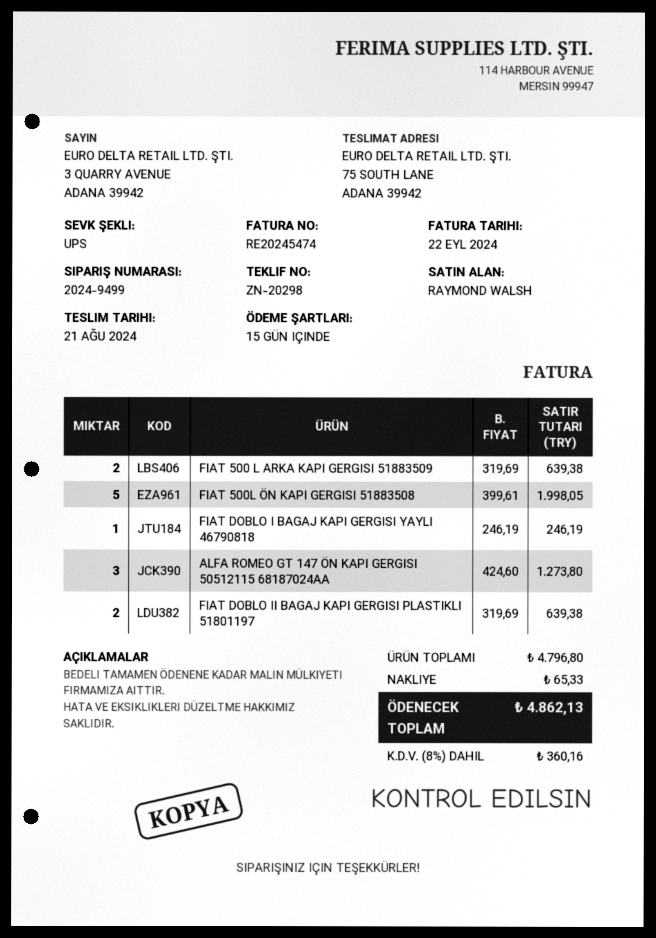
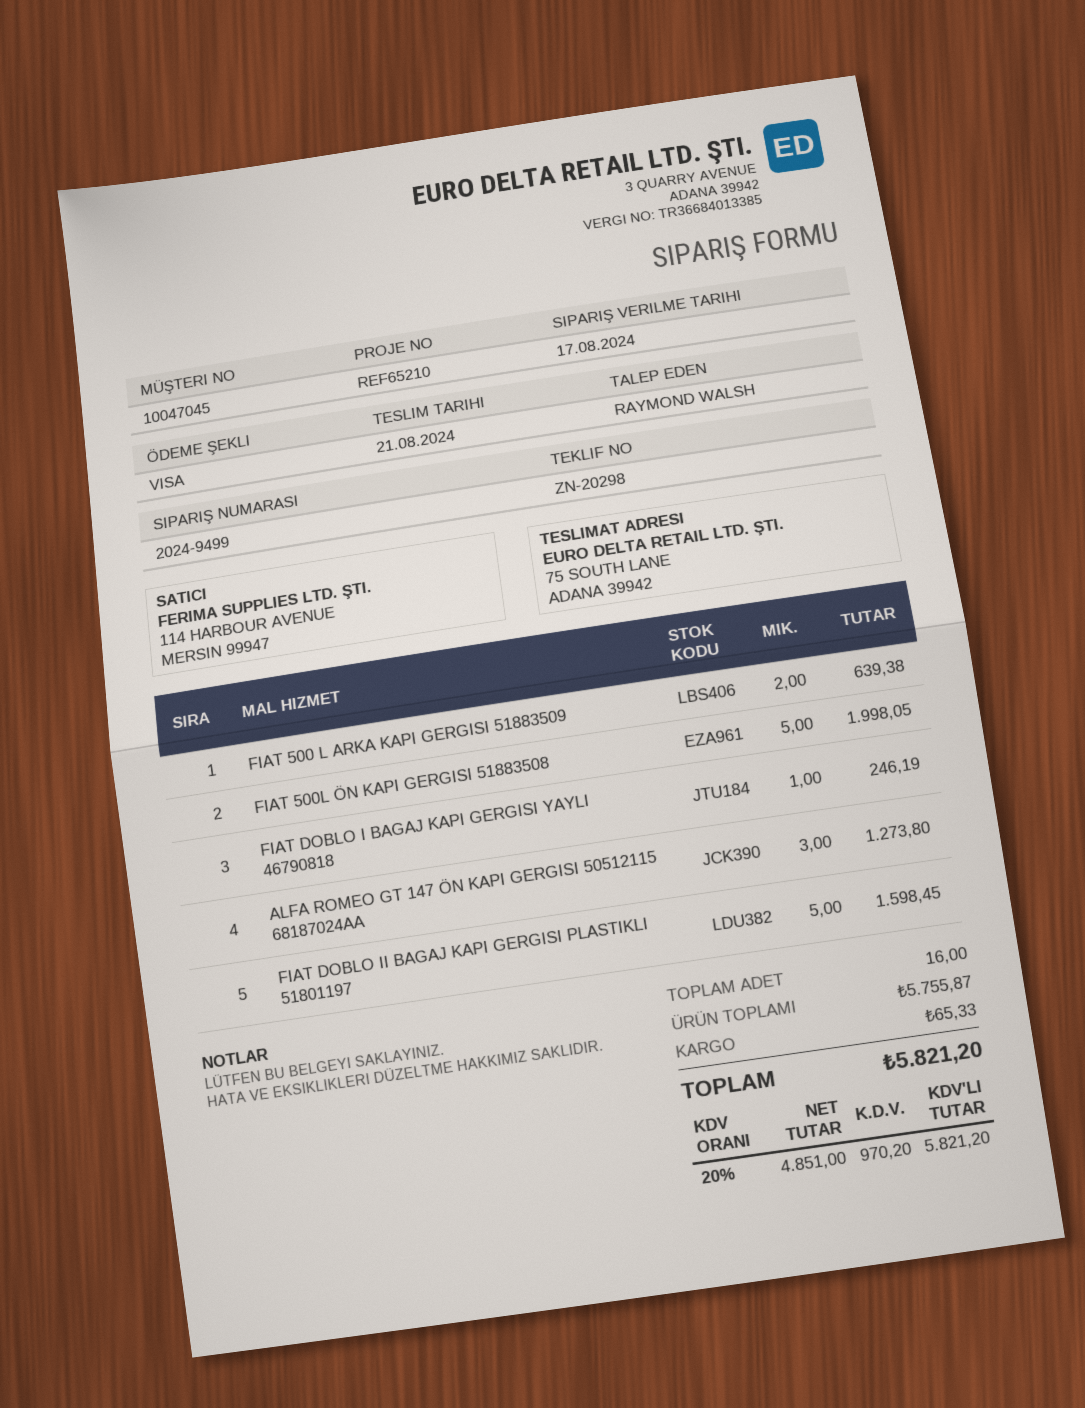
FIAT DOBLO II BAGAJ KAPI GERGISI PLASTIKLI 51801197: 2 for 639.38 -> 5 for 1598.45
subtotal: 4796.80 -> 5755.87
tax: 8% = 360.16 -> 20% = 970.20
total: 4862.13 -> 5821.20

